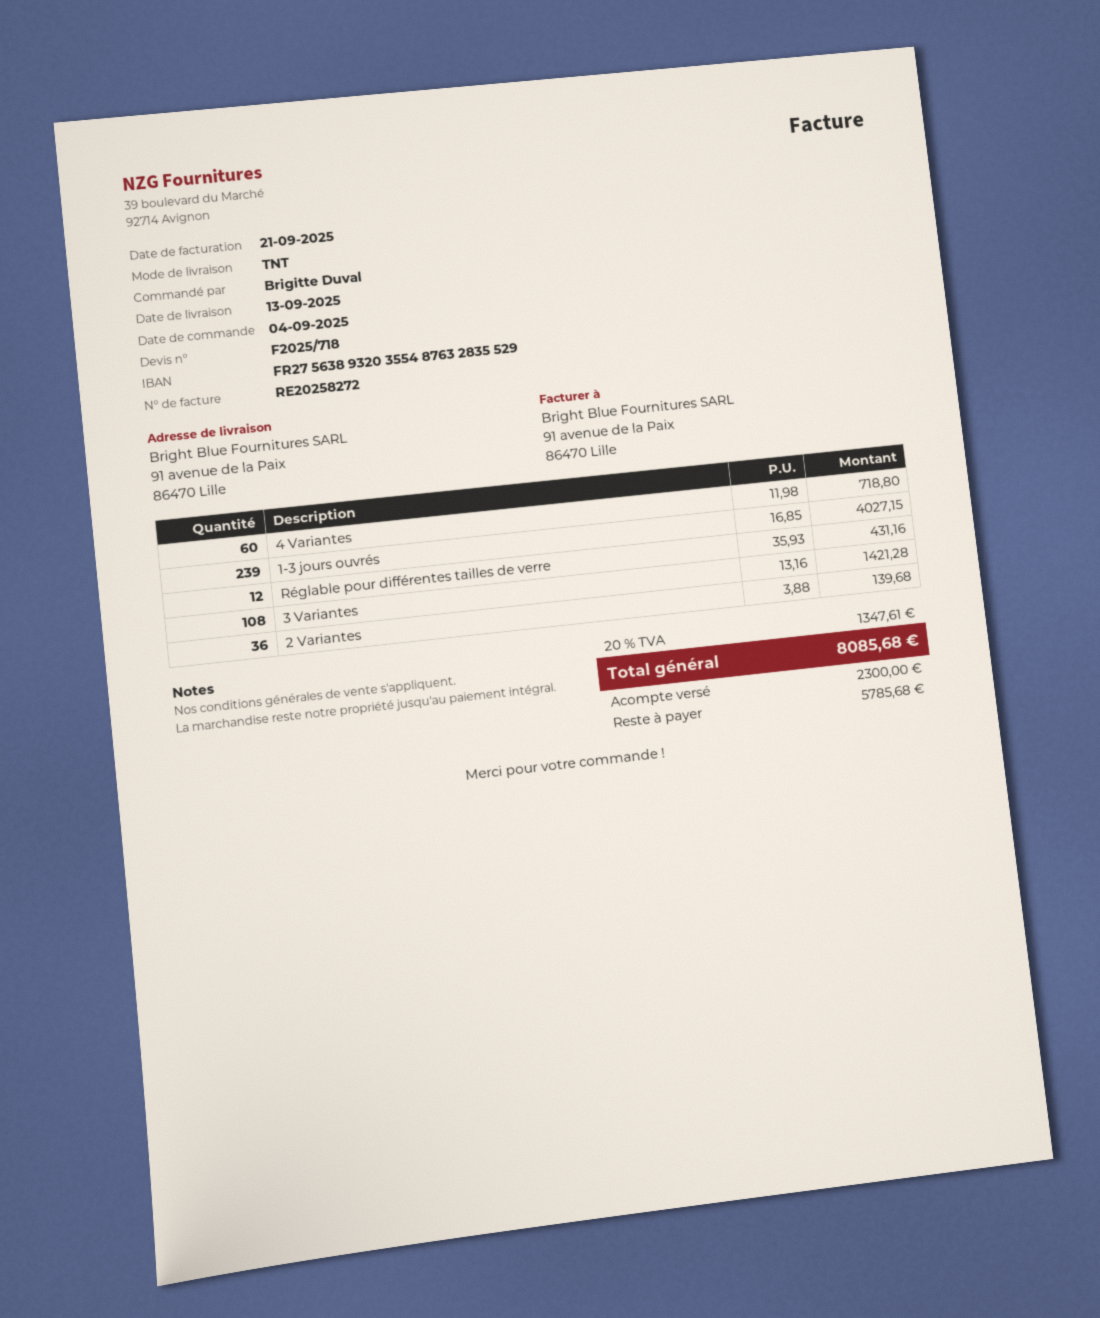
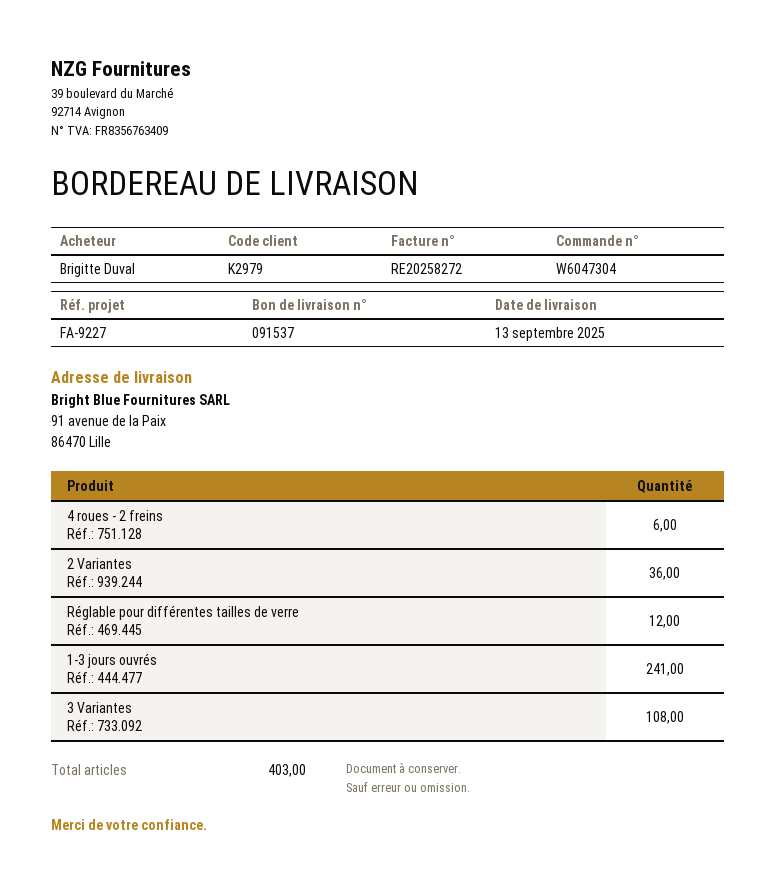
4 Variantes: 60 -> none
1-3 jours ouvrés: 239 -> 241
4 roues - 2 freins: none -> 6

